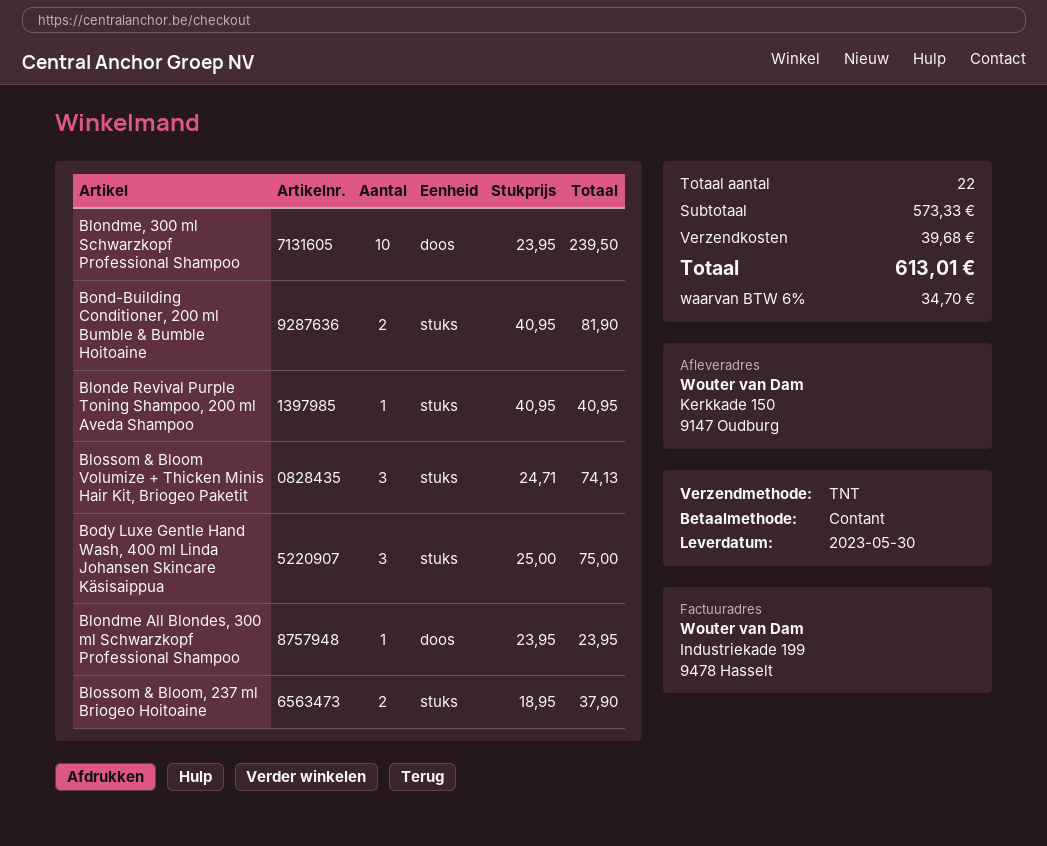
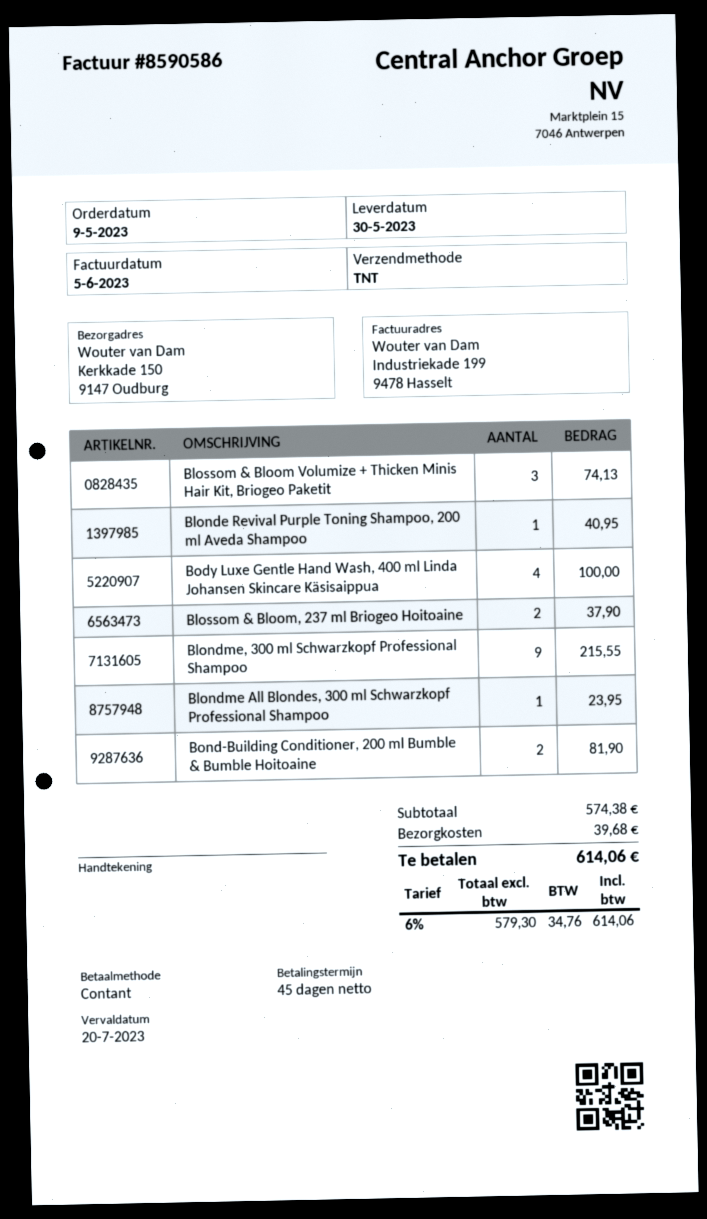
Blondme, 300 ml Schwarzkopf Professional Shampoo: 10 for 239.50 -> 9 for 215.55
Body Luxe Gentle Hand Wash, 400 ml Linda Johansen Skincare Käsisaippua: 3 for 75.00 -> 4 for 100.00
subtotal: 573.33 -> 574.38
tax: 6% = 34.70 -> 6% = 34.76
total: 613.01 -> 614.06

